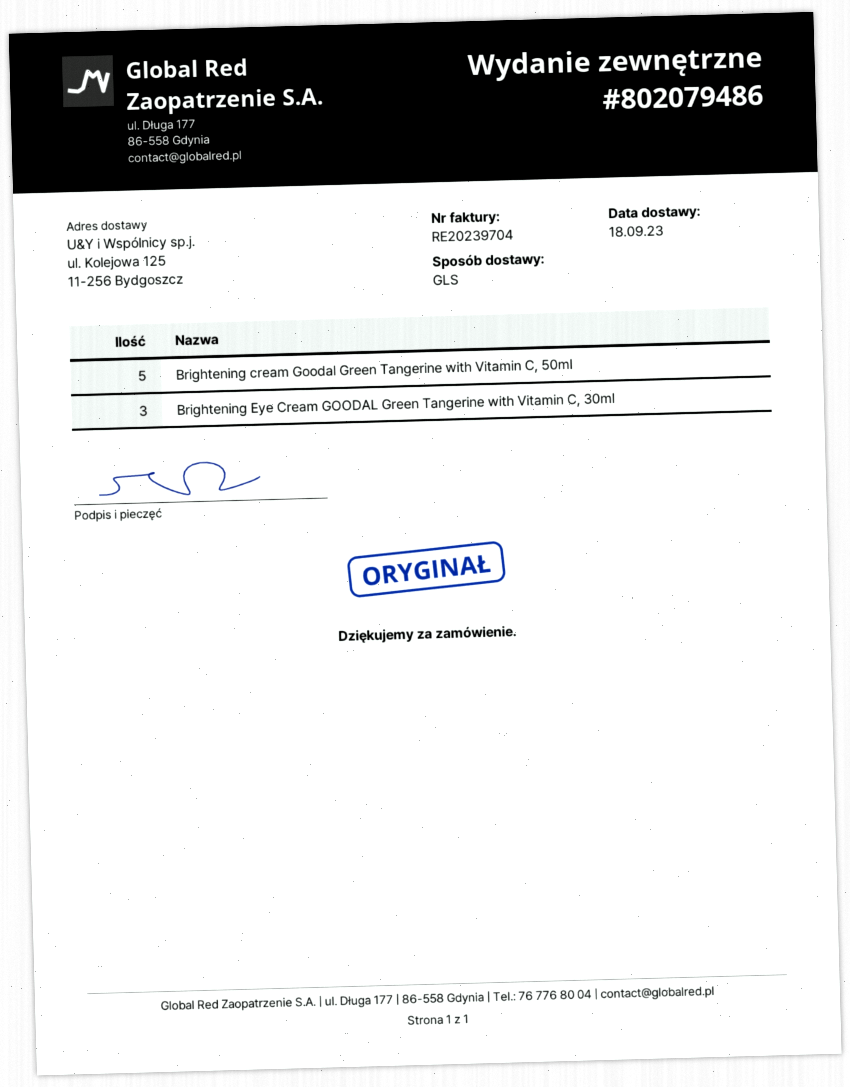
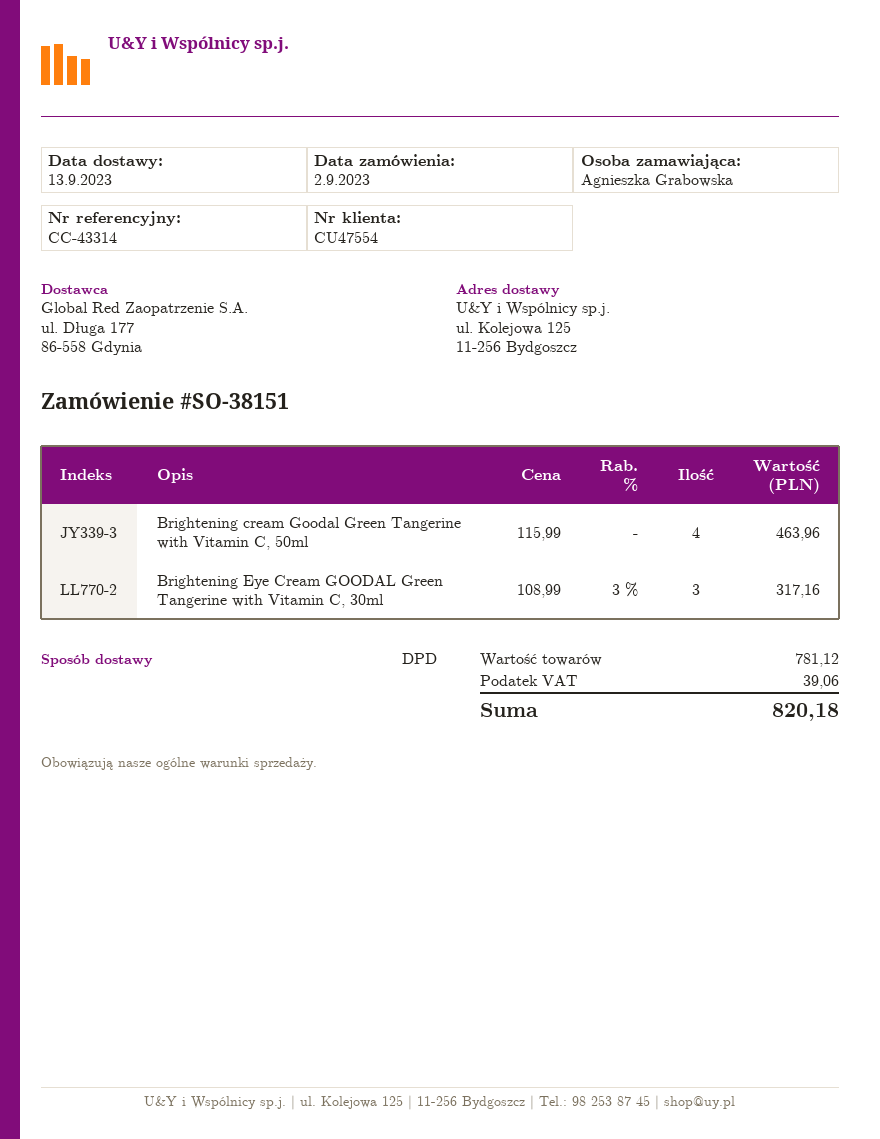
delivery date: 2023-09-18 -> 2023-09-13
shipping method: GLS -> DPD
Brightening cream Goodal Green Tangerine with Vitamin C, 50ml: 5 -> 4

